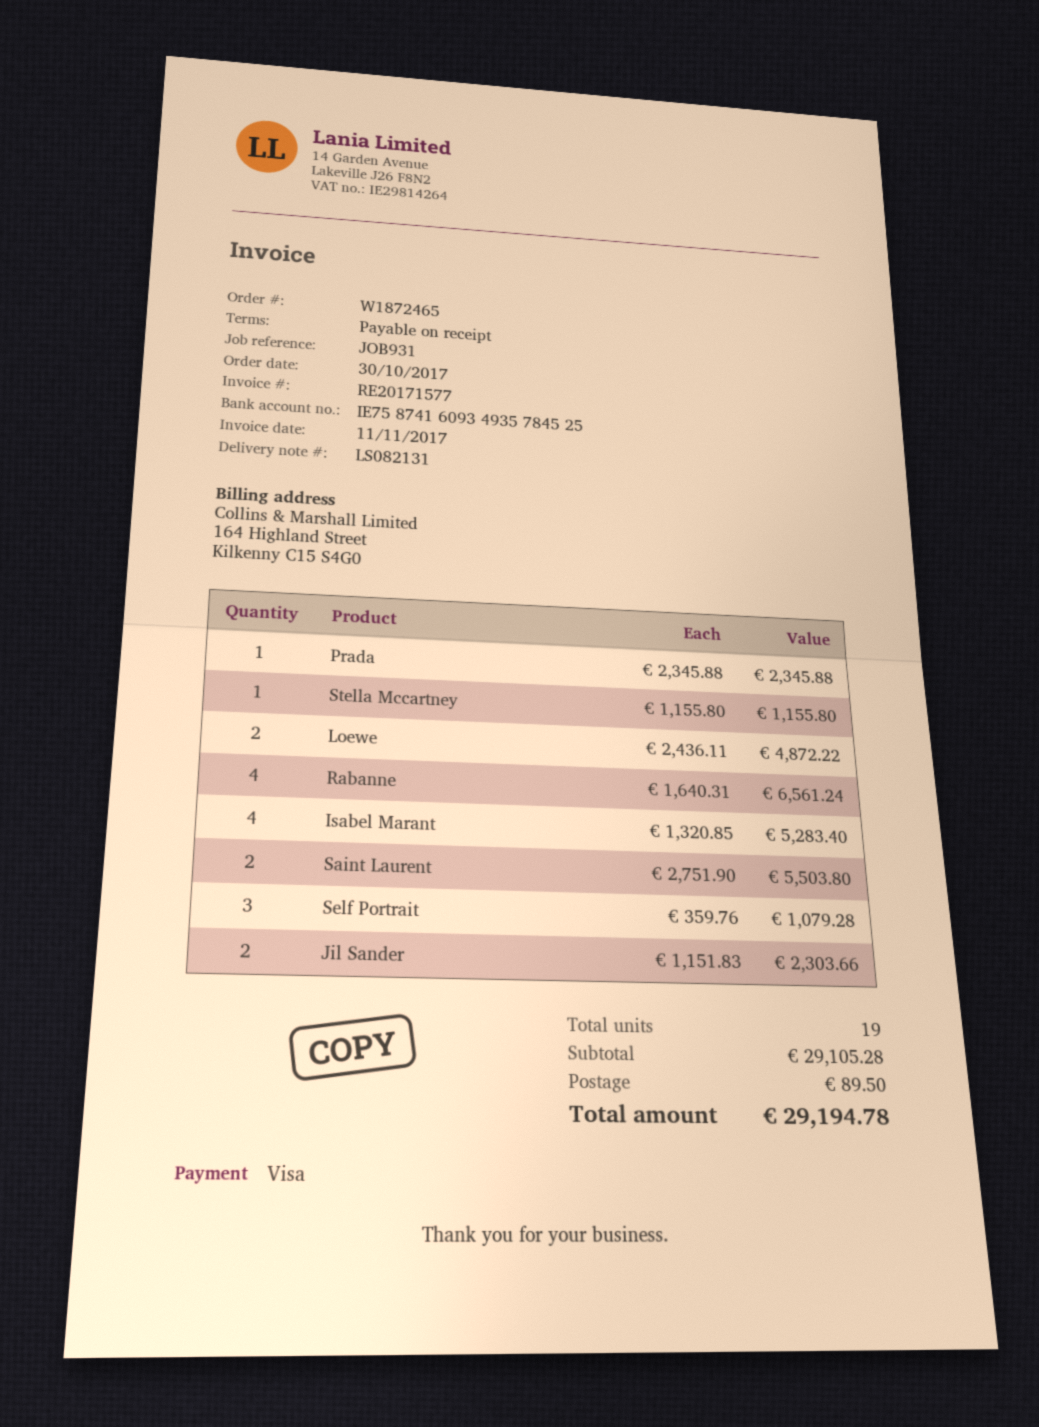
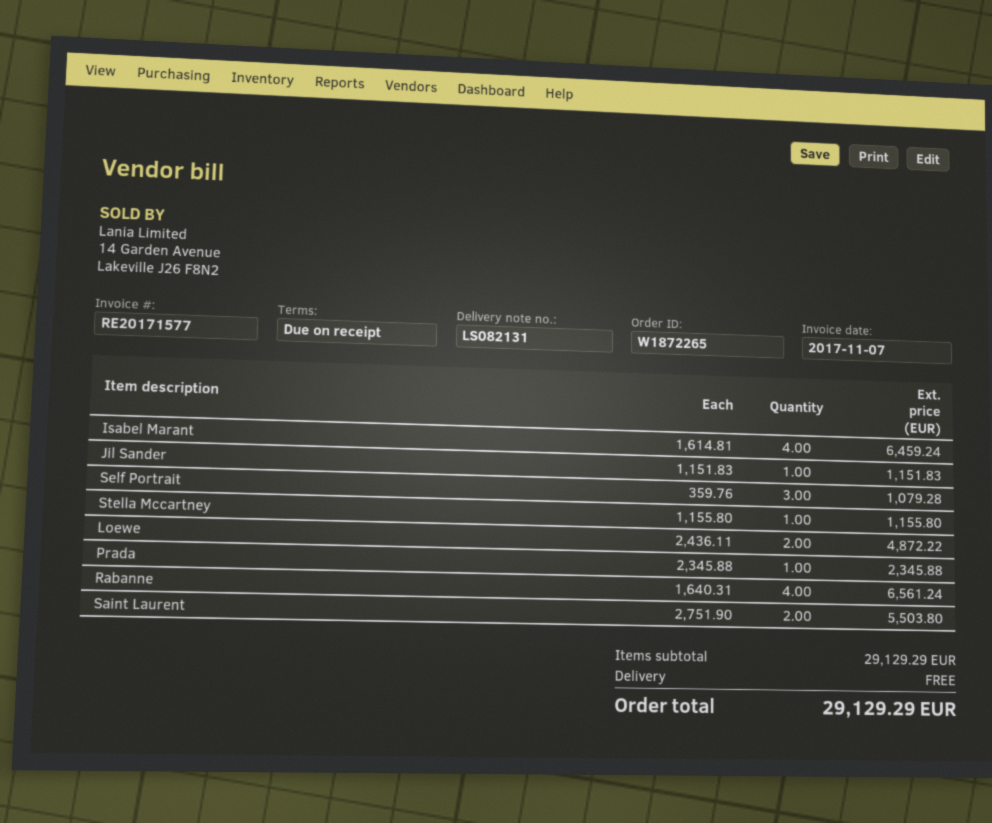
order number: W1872465 -> W1872265
invoice date: 2017-11-11 -> 2017-11-07
Isabel Marant: 4 x 1320.85 = 5283.40 -> 4 x 1614.81 = 6459.24
Jil Sander: 2 x 1151.83 = 2303.66 -> 1 x 1151.83 = 1151.83
subtotal: 29105.28 -> 29129.29
shipping: 89.50 -> 0.00
total: 29194.78 -> 29129.29

